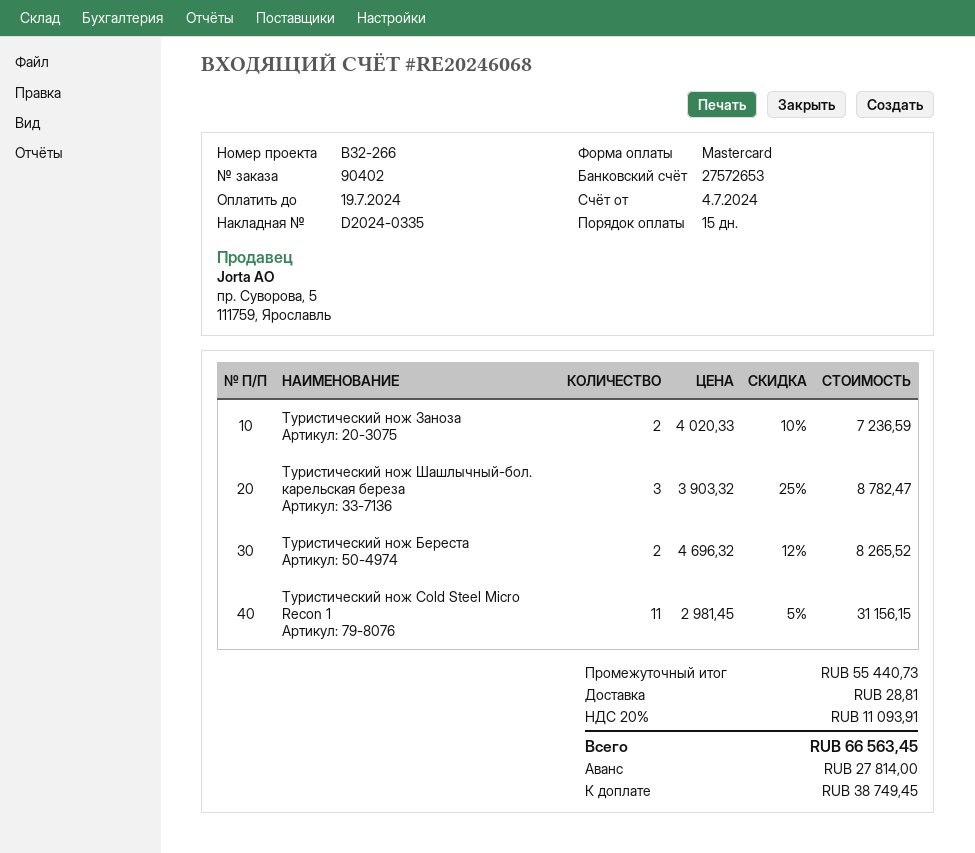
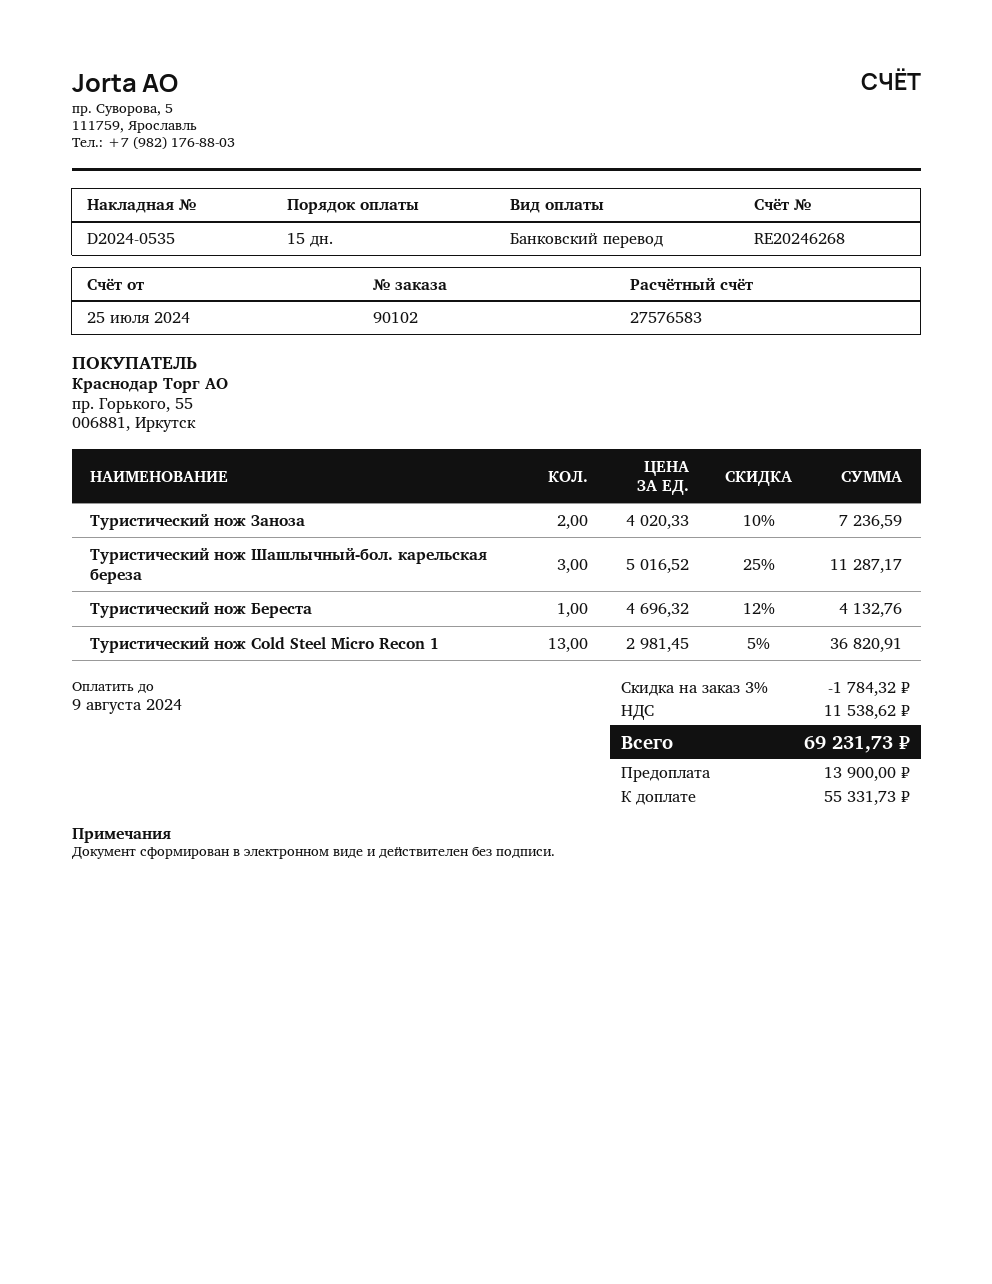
order number: 90402 -> 90102
delivery note number: D2024-0335 -> D2024-0535
invoice number: RE20246068 -> RE20246268
invoice date: 2024-07-04 -> 2024-07-25
due date: 2024-07-19 -> 2024-08-09
payment method: Mastercard -> bank transfer
bank account: 27572653 -> 27576583
Туристический нож Шашлычный-бол. карельская береза: 3 x 3903.32 - 25% = 8782.47 -> 3 x 5016.52 - 25% = 11287.17
Туристический нож Береста: 2 x 4696.32 - 12% = 8265.52 -> 1 x 4696.32 - 12% = 4132.76
Туристический нож Cold Steel Micro Recon 1: 11 x 2981.45 - 5% = 31156.15 -> 13 x 2981.45 - 5% = 36820.91
discount: none -> 3% = 1784.32
shipping: 28.81 -> none
tax: 11093.91 -> 11538.62
total: 66563.45 -> 69231.73
deposit: 27814.00 -> 13900.00
balance: 38749.45 -> 55331.73

